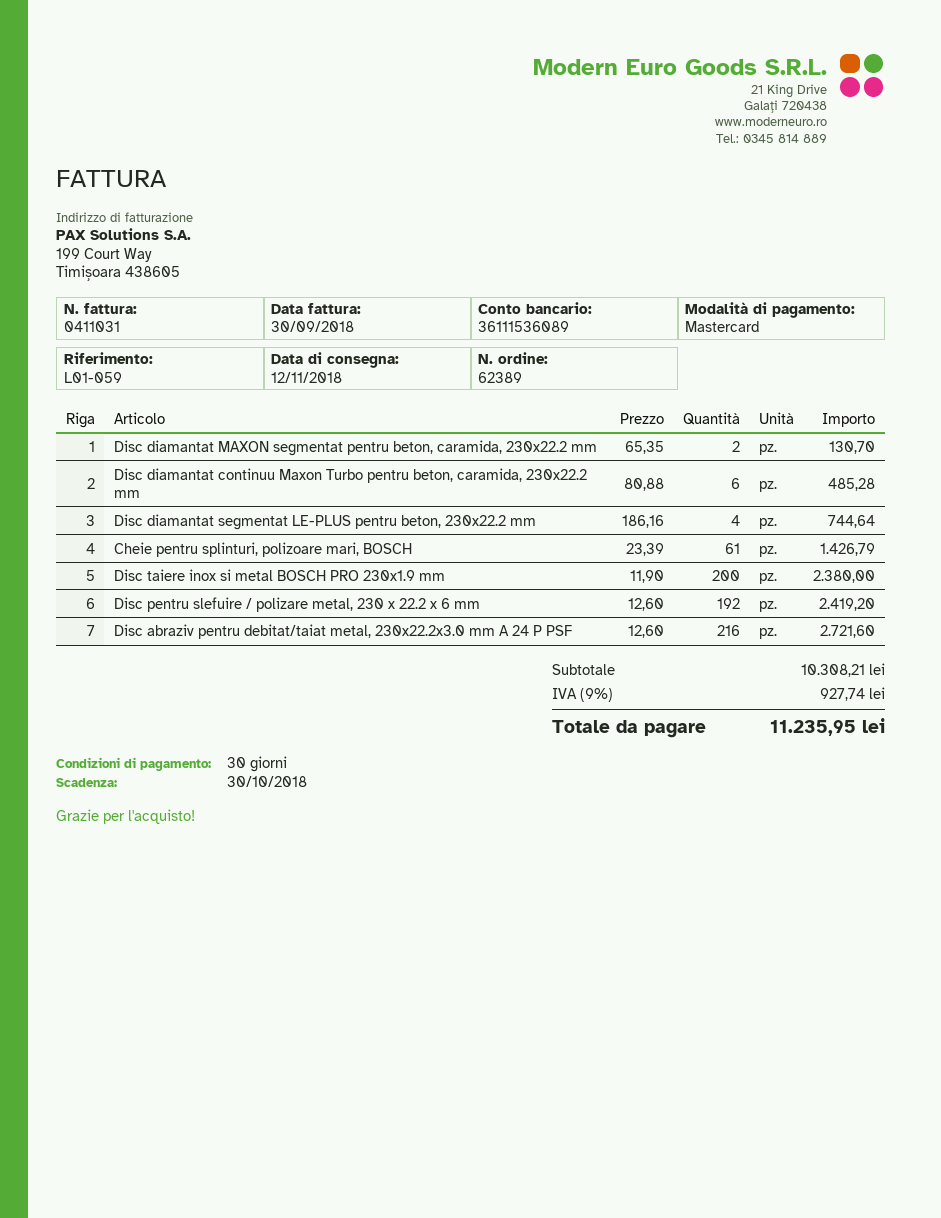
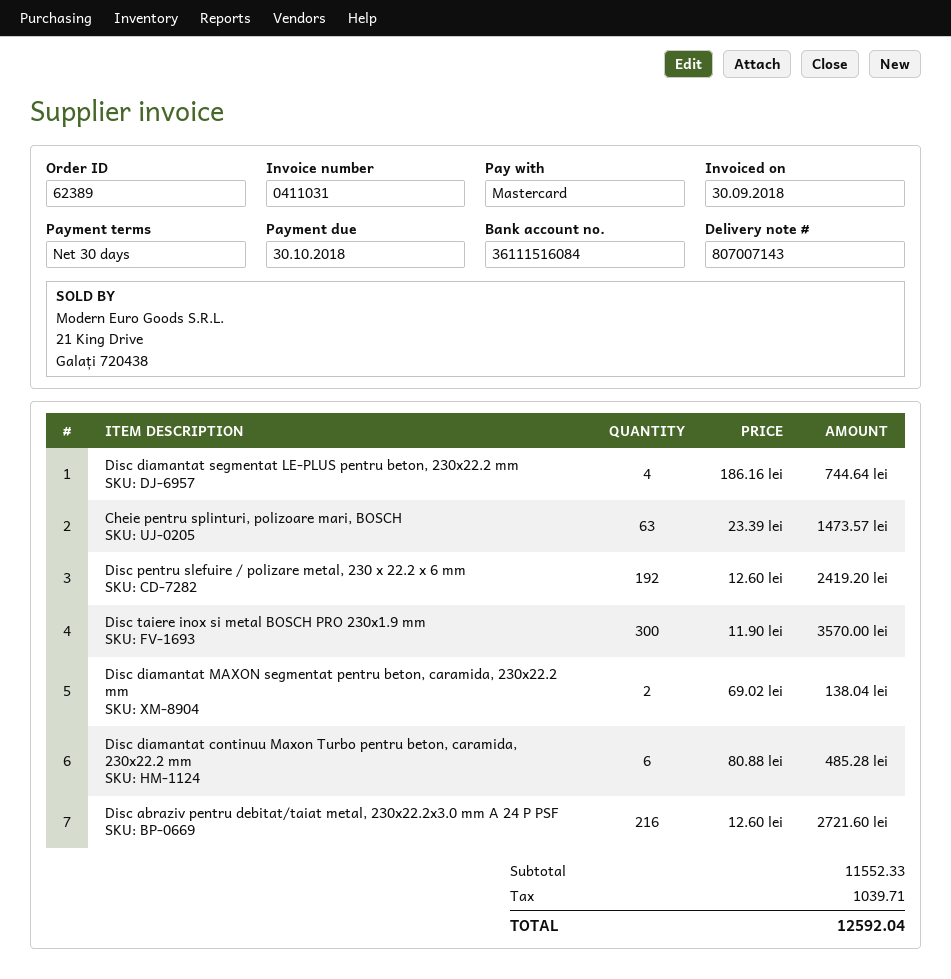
bank account: 36111536089 -> 36111516084
Disc diamantat MAXON segmentat pentru beton, caramida, 230x22.2 mm: 2 x 65.35 = 130.70 -> 2 x 69.02 = 138.04
Cheie pentru splinturi, polizoare mari, BOSCH: 61 x 23.39 = 1426.79 -> 63 x 23.39 = 1473.57
Disc taiere inox si metal BOSCH PRO 230x1.9 mm: 200 x 11.90 = 2380.00 -> 300 x 11.90 = 3570.00
subtotal: 10308.21 -> 11552.33
tax: 927.74 -> 1039.71
total: 11235.95 -> 12592.04

